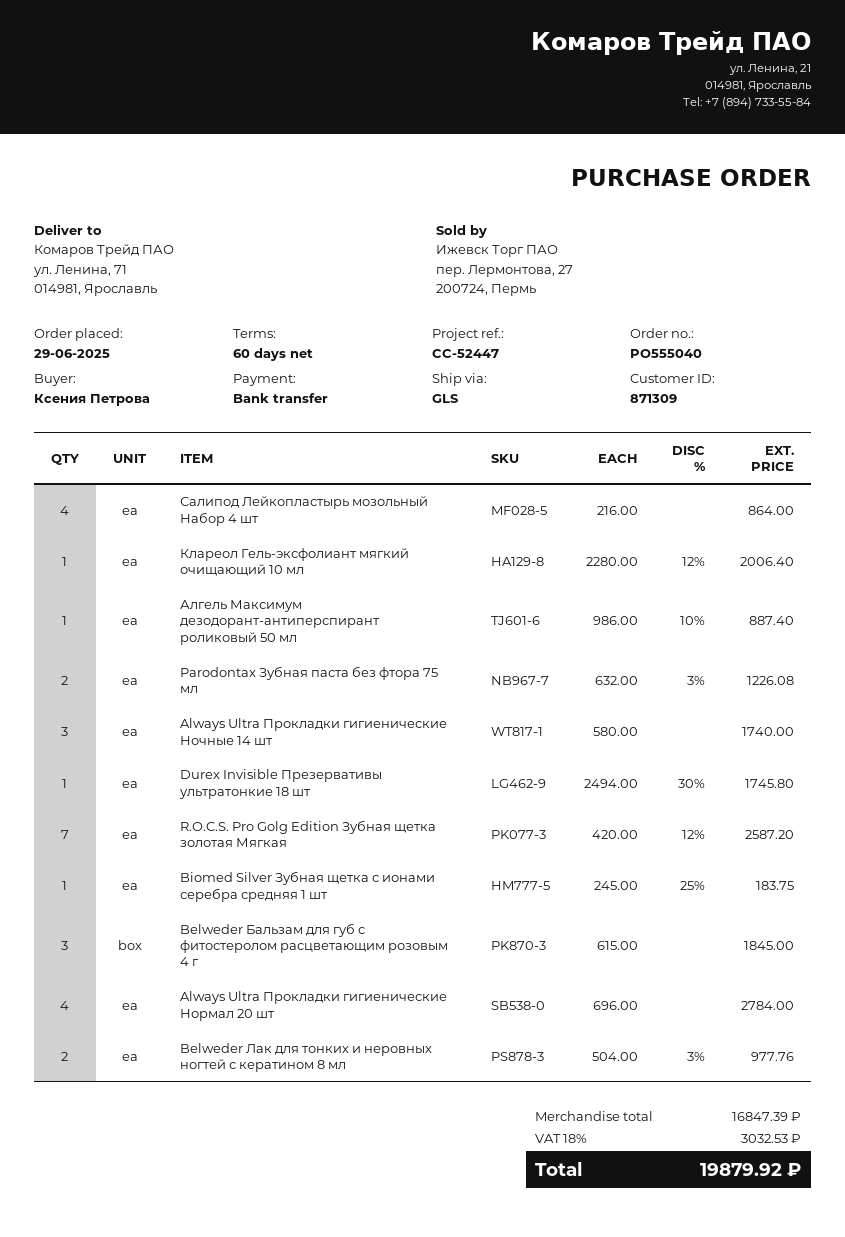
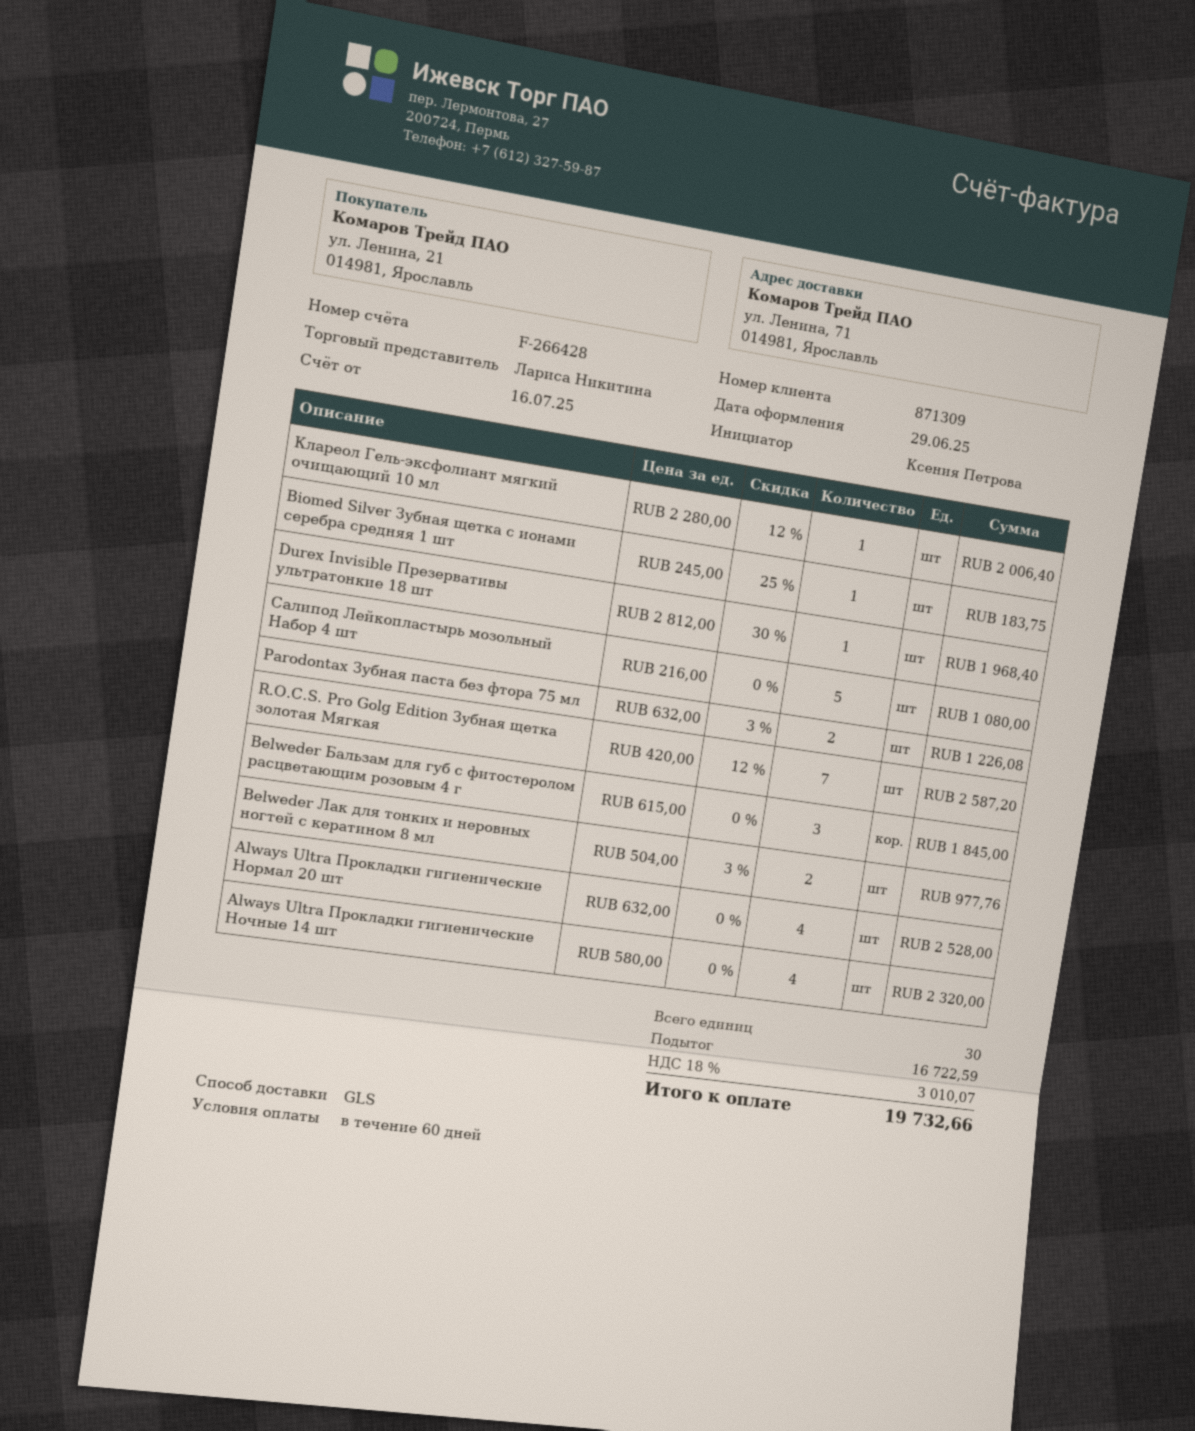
Салипод Лейкопластырь мозольный Набор 4 шт: 4 x 216.00 = 864.00 -> 5 x 216.00 = 1080.00
Алгель Максимум дезодорант-антиперспирант роликовый 50 мл: 1 x 986.00 - 10% = 887.40 -> none
Always Ultra Прокладки гигиенические Ночные 14 шт: 3 x 580.00 = 1740.00 -> 4 x 580.00 = 2320.00
Durex Invisible Презервативы ультратонкие 18 шт: 1 x 2494.00 - 30% = 1745.80 -> 1 x 2812.00 - 30% = 1968.40
Always Ultra Прокладки гигиенические Нормал 20 шт: 4 x 696.00 = 2784.00 -> 4 x 632.00 = 2528.00
subtotal: 16847.39 -> 16722.59
tax: 18% = 3032.53 -> 18% = 3010.07
total: 19879.92 -> 19732.66

